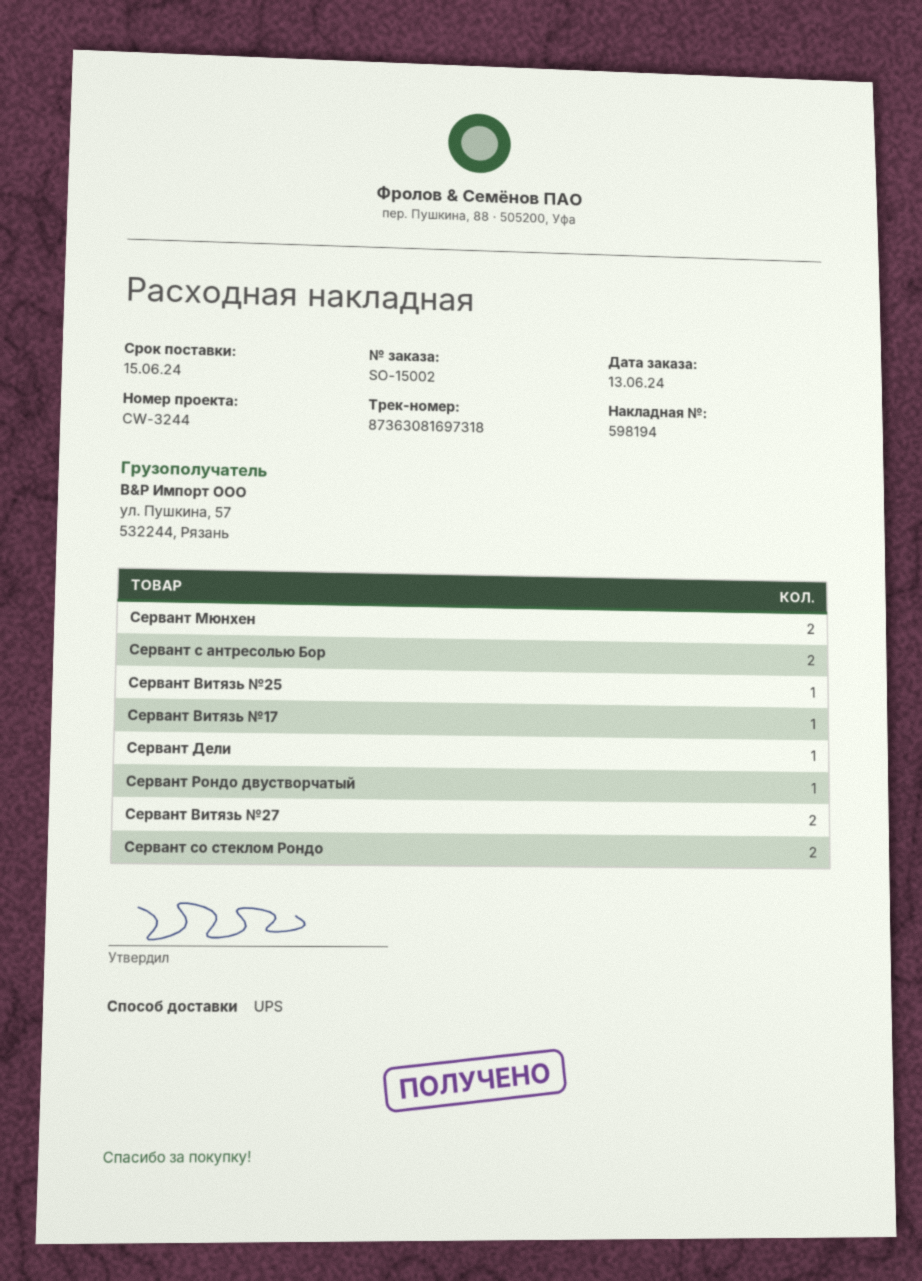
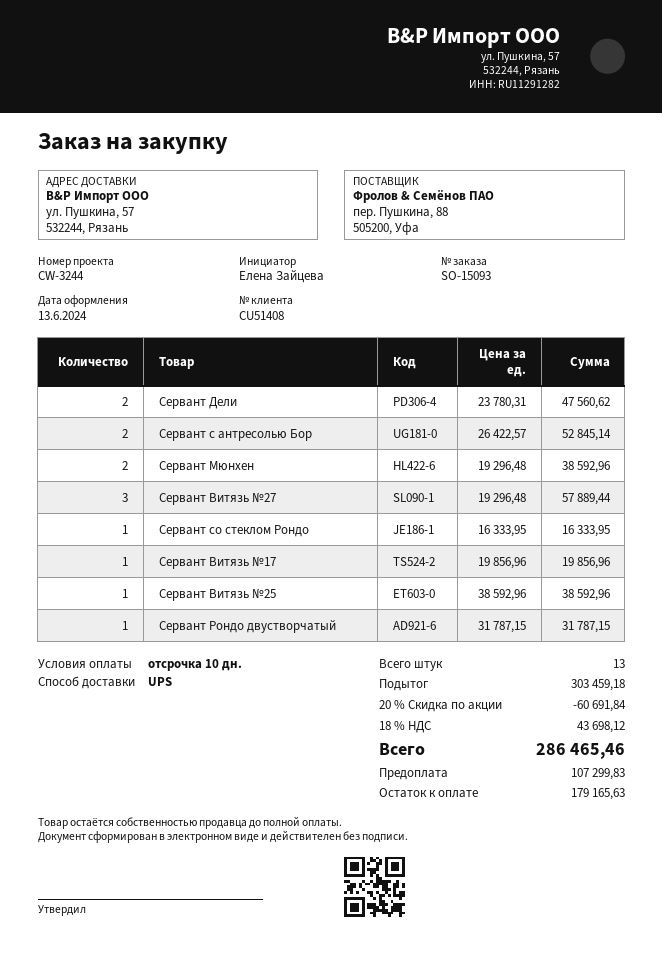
order number: SO-15002 -> SO-15093
Сервант Дели: 1 -> 2
Сервант Витязь №27: 2 -> 3
Сервант со стеклом Рондо: 2 -> 1

